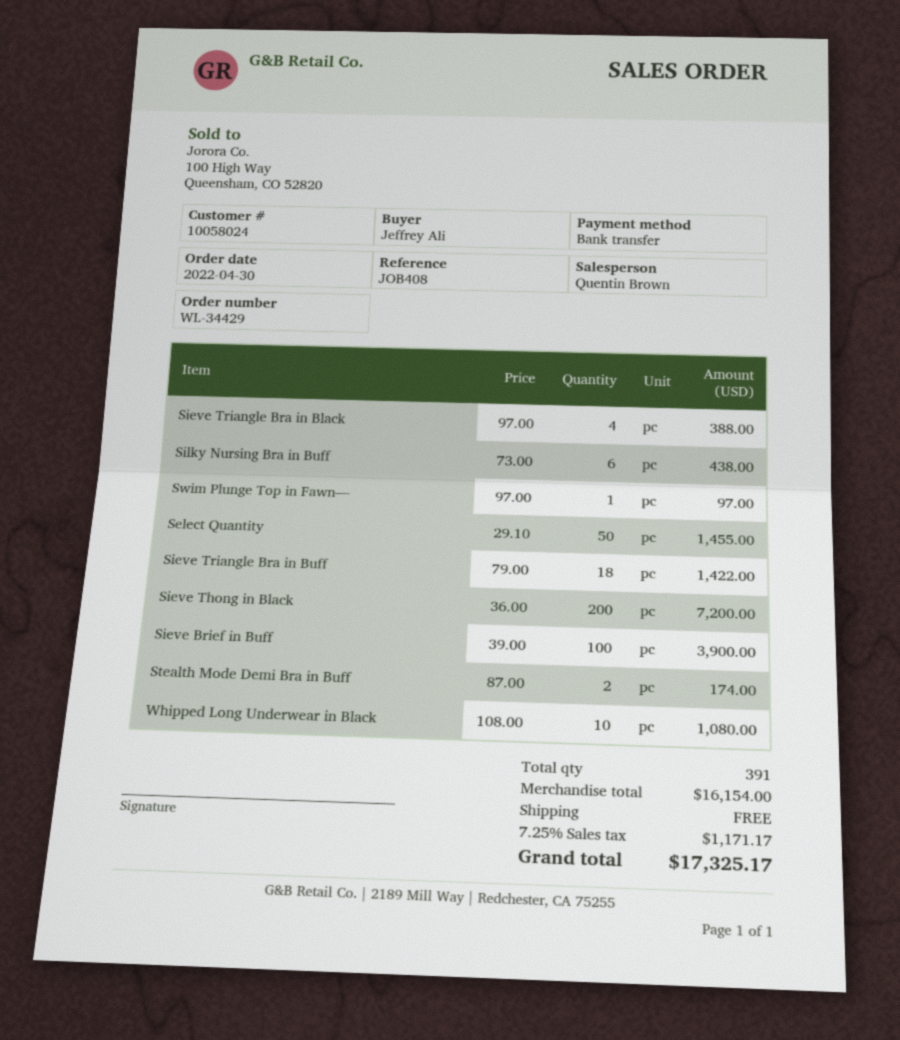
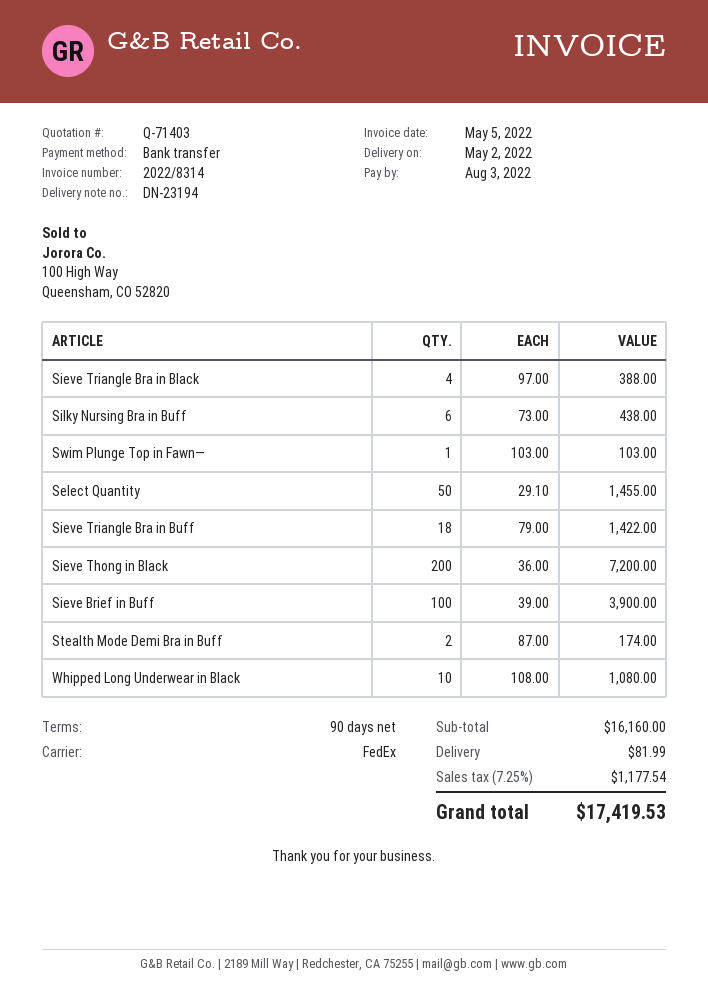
Swim Plunge Top in Fawn—: 1 x 97.00 = 97.00 -> 1 x 103.00 = 103.00
subtotal: 16154.00 -> 16160.00
shipping: 0.00 -> 81.99
tax: 7.25% = 1171.17 -> 7.25% = 1177.54
total: 17325.17 -> 17419.53

